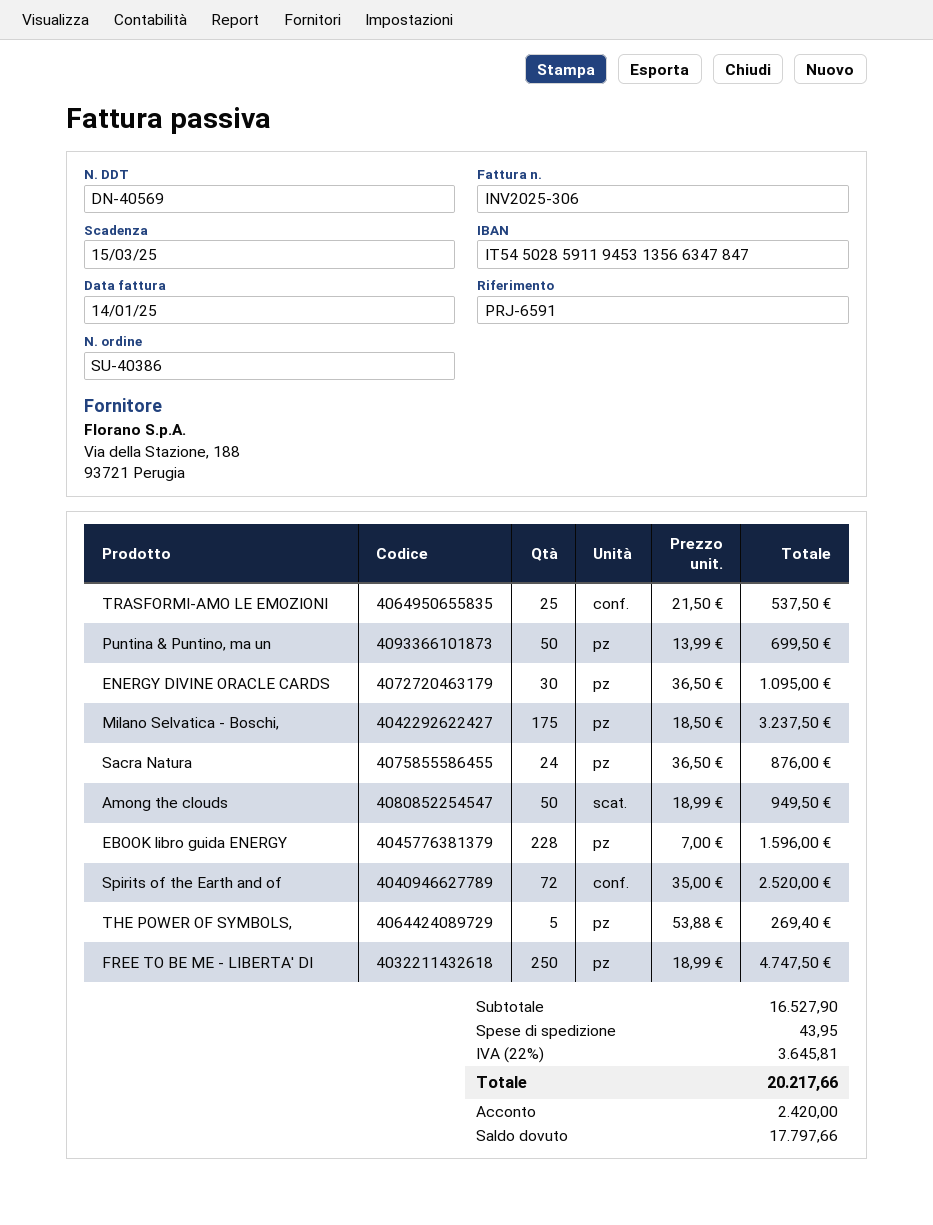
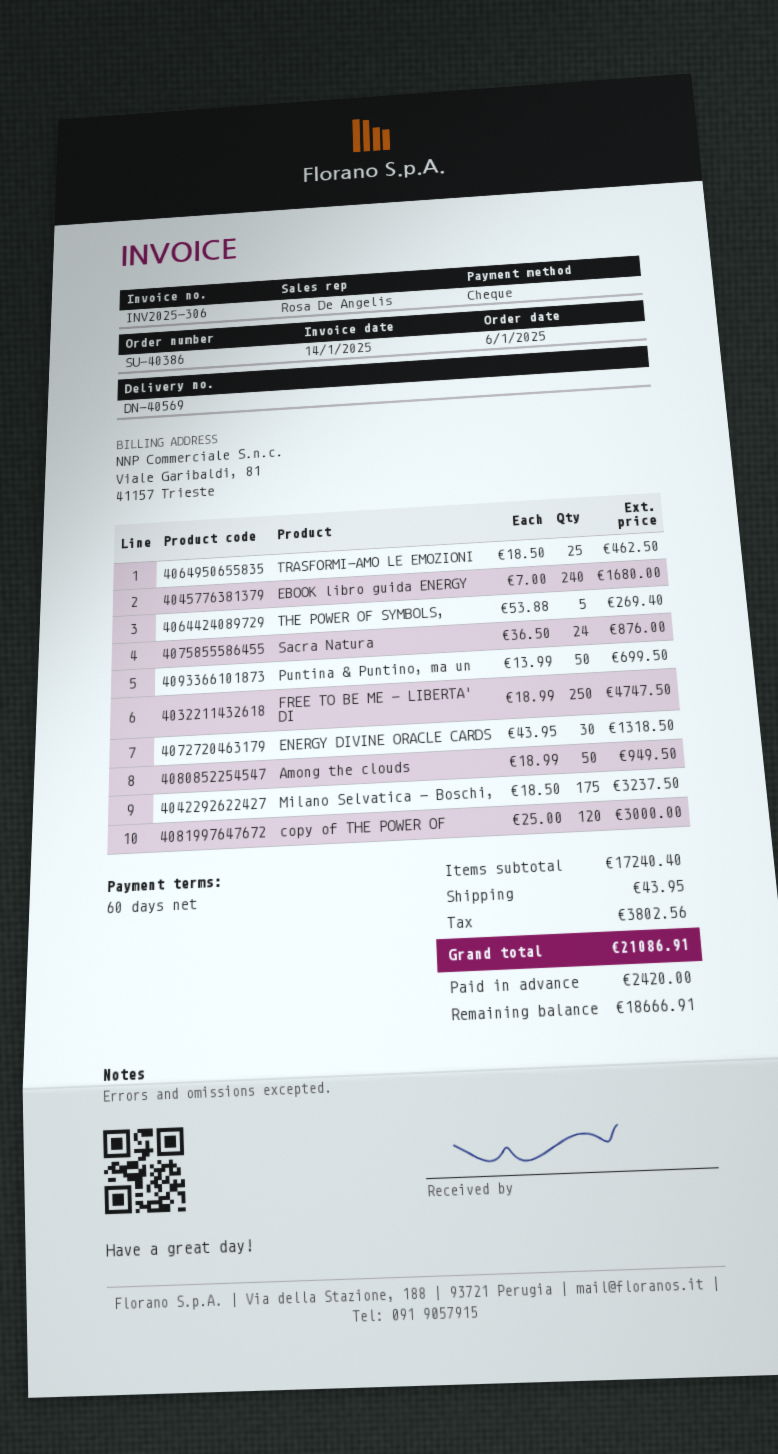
TRASFORMI-AMO LE EMOZIONI: 25 x 21.50 = 537.50 -> 25 x 18.50 = 462.50
ENERGY DIVINE ORACLE CARDS: 30 x 36.50 = 1095.00 -> 30 x 43.95 = 1318.50
EBOOK libro guida ENERGY: 228 x 7.00 = 1596.00 -> 240 x 7.00 = 1680.00
Spirits of the Earth and of: 72 x 35.00 = 2520.00 -> none
copy of THE POWER OF: none -> 120 x 25.00 = 3000.00
subtotal: 16527.90 -> 17240.40
tax: 3645.81 -> 3802.56
total: 20217.66 -> 21086.91
balance: 17797.66 -> 18666.91

